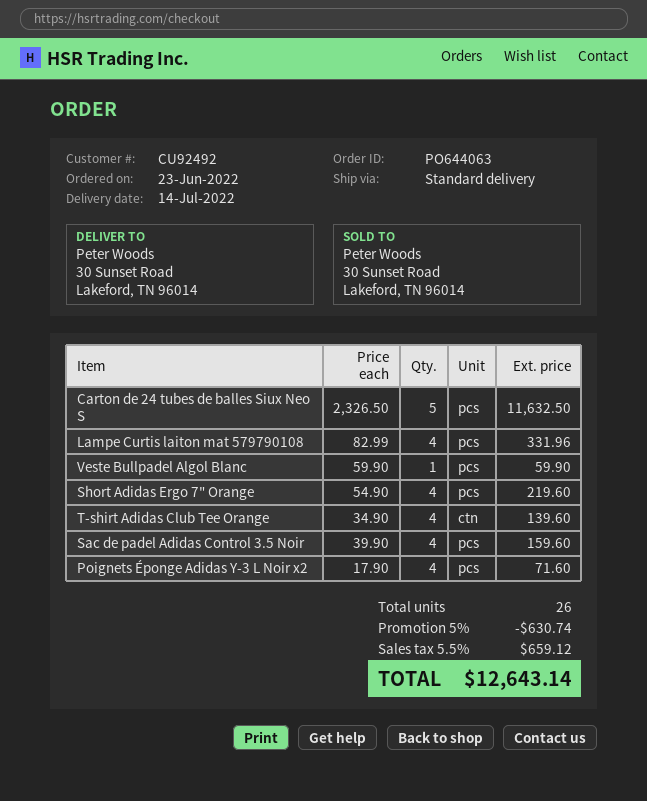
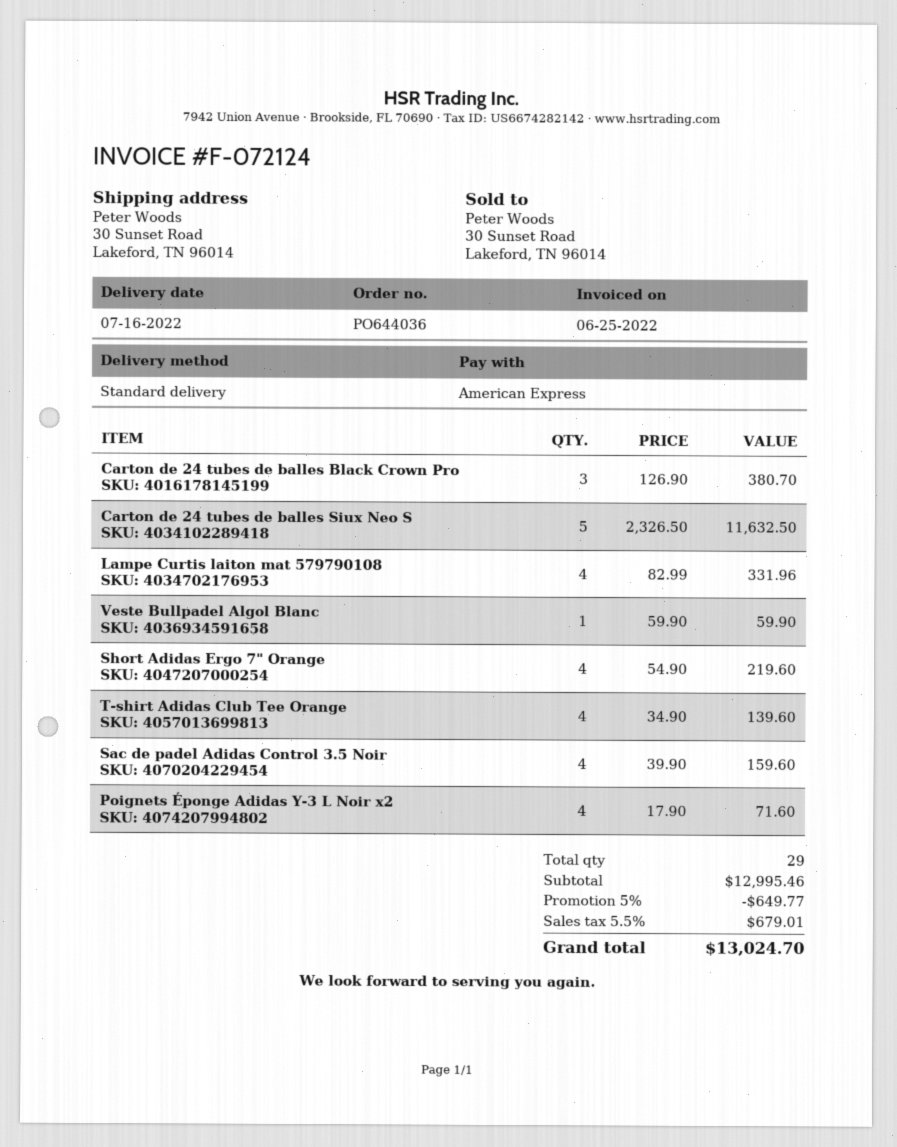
order number: PO644063 -> PO644036
delivery date: 2022-07-14 -> 2022-07-16
Carton de 24 tubes de balles Black Crown Pro: none -> 3 x 126.90 = 380.70
total quantity: 26 -> 29
discount: 5% = 630.74 -> 5% = 649.77
tax: 5.5% = 659.12 -> 5.5% = 679.01
total: 12643.14 -> 13024.70

